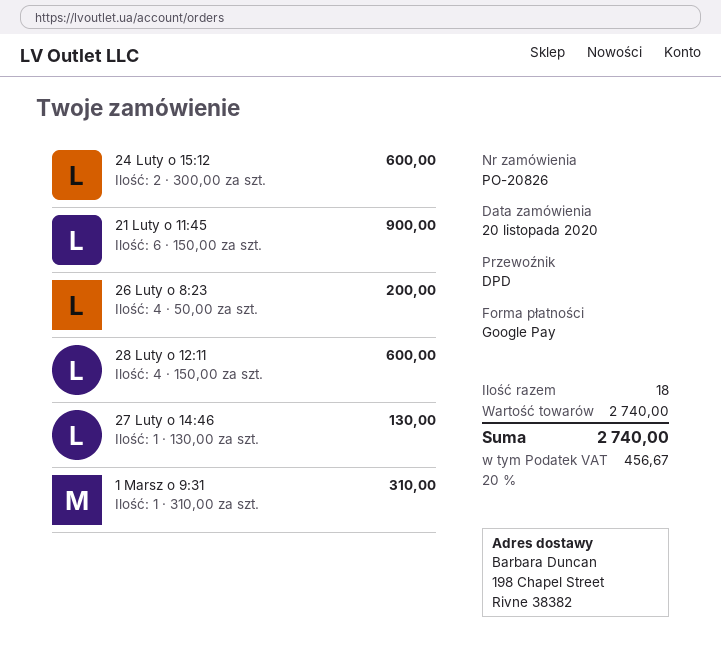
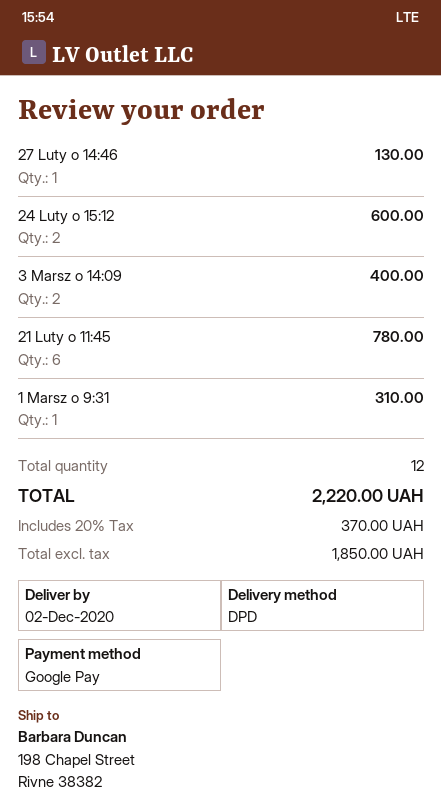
21 Luty o 11:45: 6 for 900.00 -> 6 for 780.00
26 Luty o 8:23: 4 for 200.00 -> none
28 Luty o 12:11: 4 for 600.00 -> none
3 Marsz o 14:09: none -> 2 for 400.00
total quantity: 18 -> 12
tax: 20% = 456.67 -> 20% = 370.00
total: 2740.00 -> 2220.00

